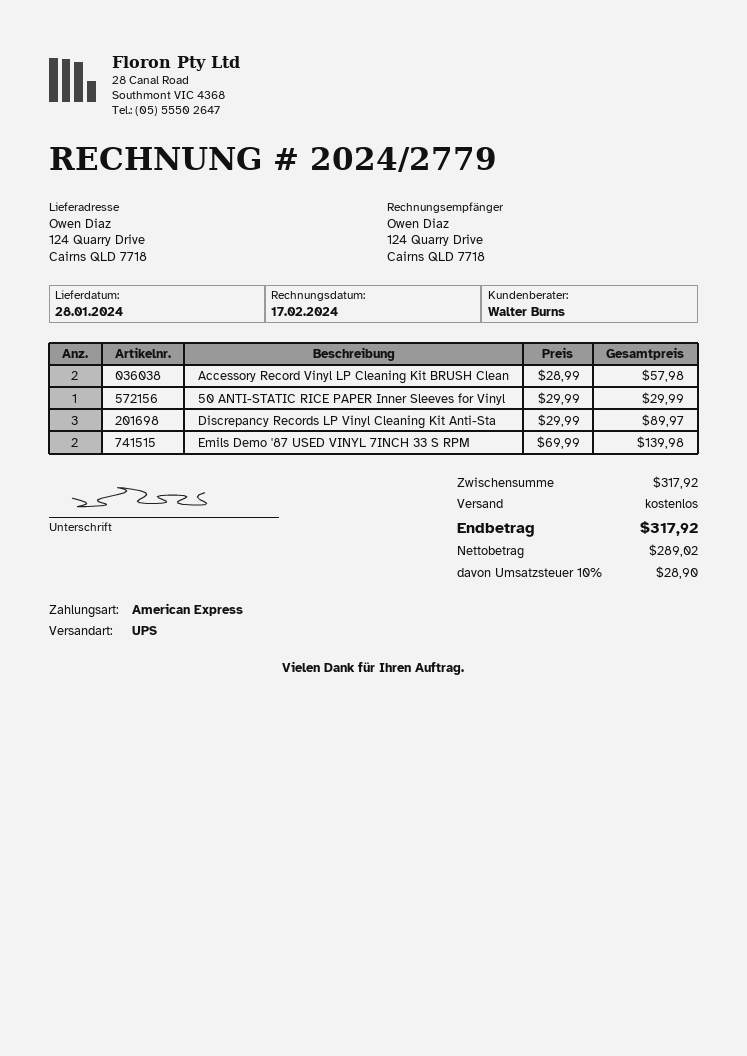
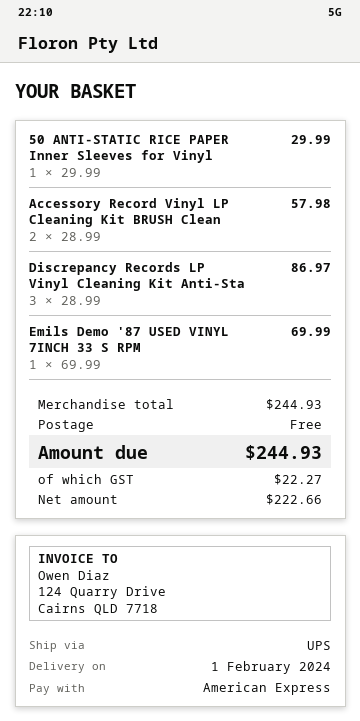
delivery date: 2024-01-28 -> 2024-02-01
Discrepancy Records LP Vinyl Cleaning Kit Anti-Sta: 3 x 29.99 = 89.97 -> 3 x 28.99 = 86.97
Emils Demo '87 USED VINYL 7INCH 33 S RPM: 2 x 69.99 = 139.98 -> 1 x 69.99 = 69.99
subtotal: 317.92 -> 244.93
net: 289.02 -> 222.66
tax: 28.90 -> 22.27
total: 317.92 -> 244.93

